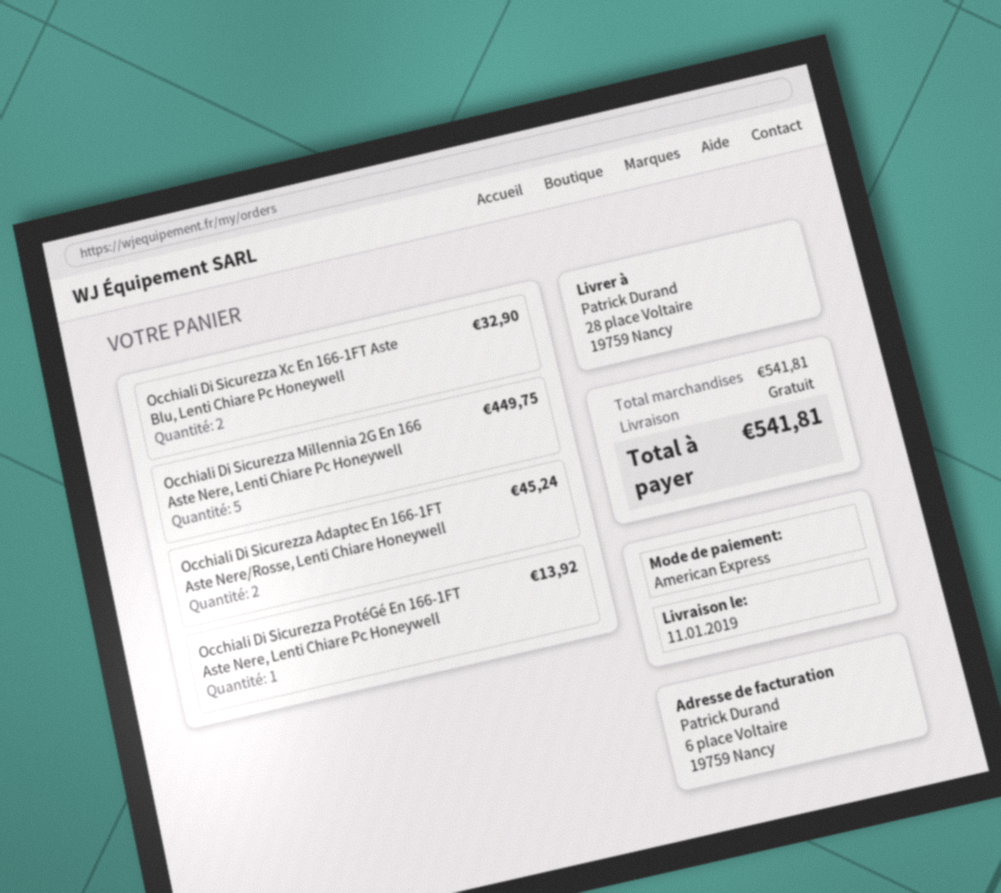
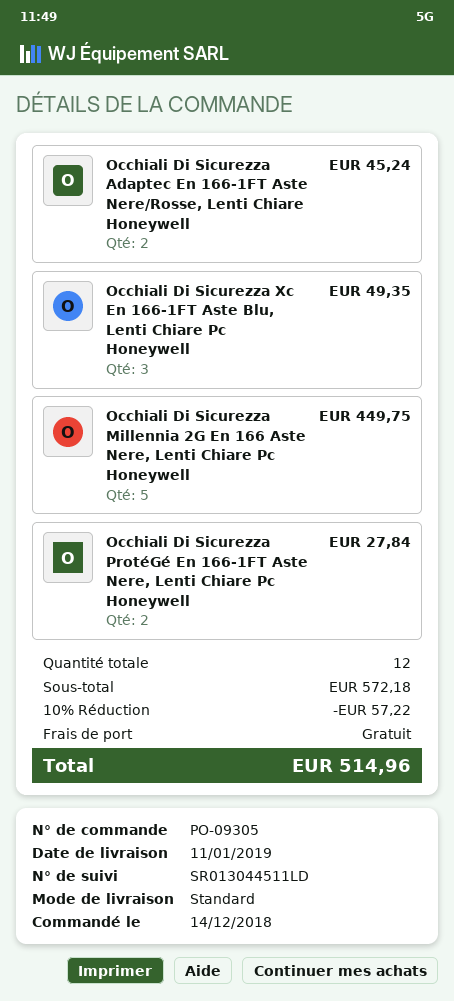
Occhiali Di Sicurezza Xc En 166-1FT Aste Blu, Lenti Chiare Pc Honeywell: 2 for 32.90 -> 3 for 49.35
Occhiali Di Sicurezza ProtéGé En 166-1FT Aste Nere, Lenti Chiare Pc Honeywell: 1 for 13.92 -> 2 for 27.84
subtotal: 541.81 -> 572.18
discount: none -> 10% = 57.22
total: 541.81 -> 514.96

